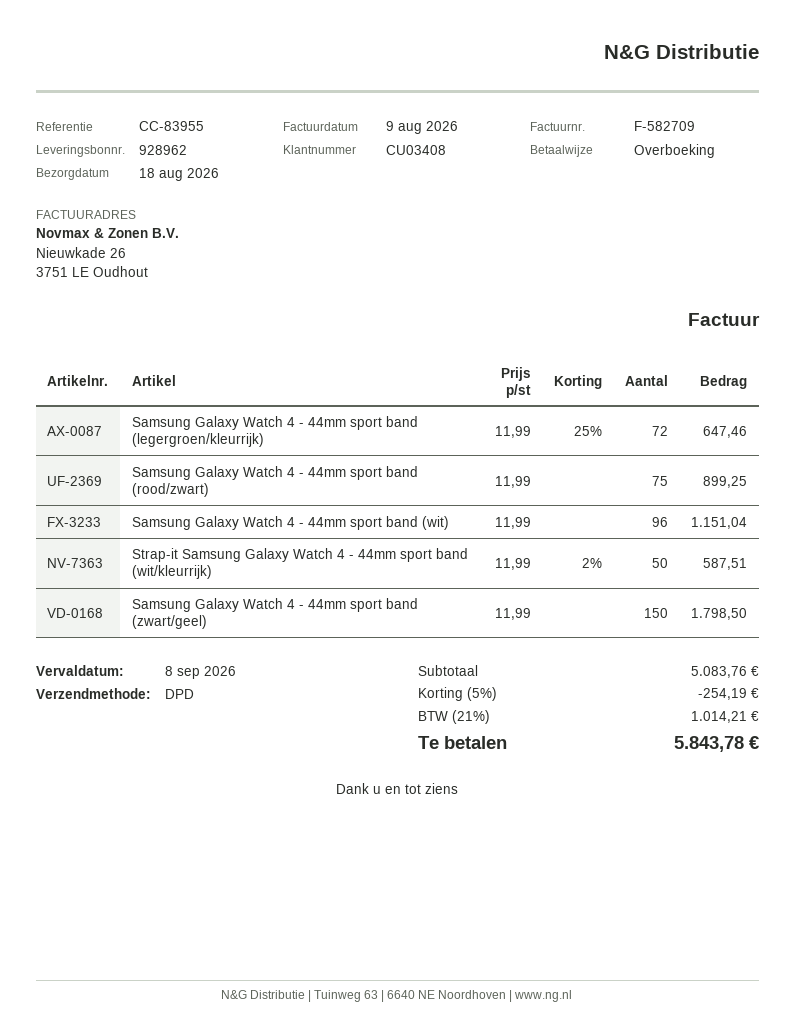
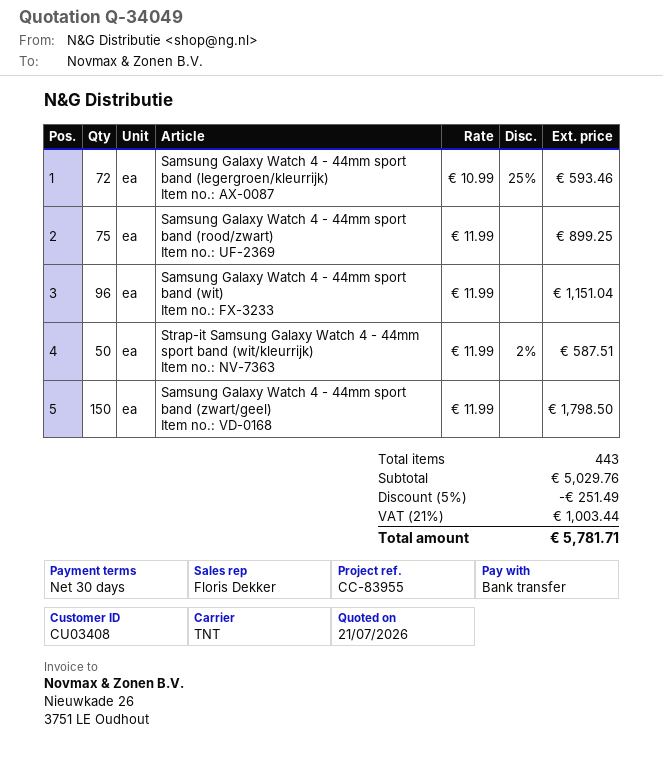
shipping method: DPD -> TNT
Samsung Galaxy Watch 4 - 44mm sport band (legergroen/kleurrijk): 72 x 11.99 - 25% = 647.46 -> 72 x 10.99 - 25% = 593.46
subtotal: 5083.76 -> 5029.76
discount: 5% = 254.19 -> 5% = 251.49
tax: 21% = 1014.21 -> 21% = 1003.44
total: 5843.78 -> 5781.71

